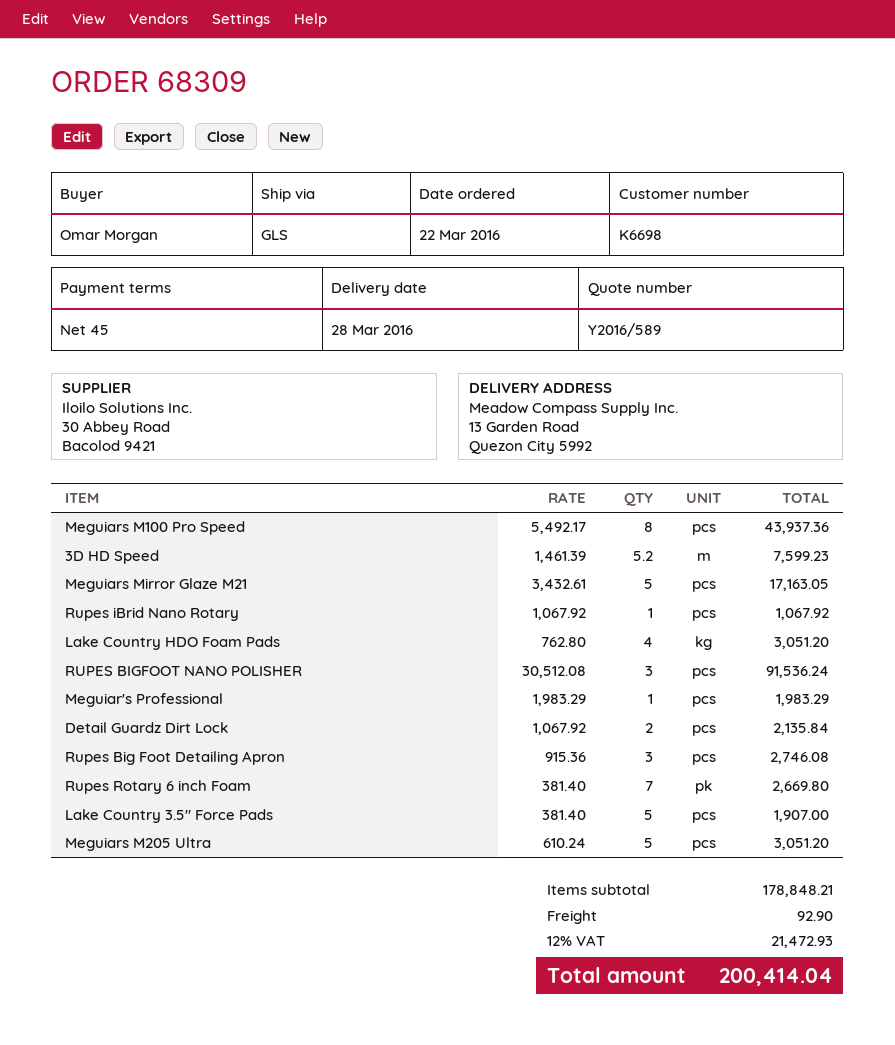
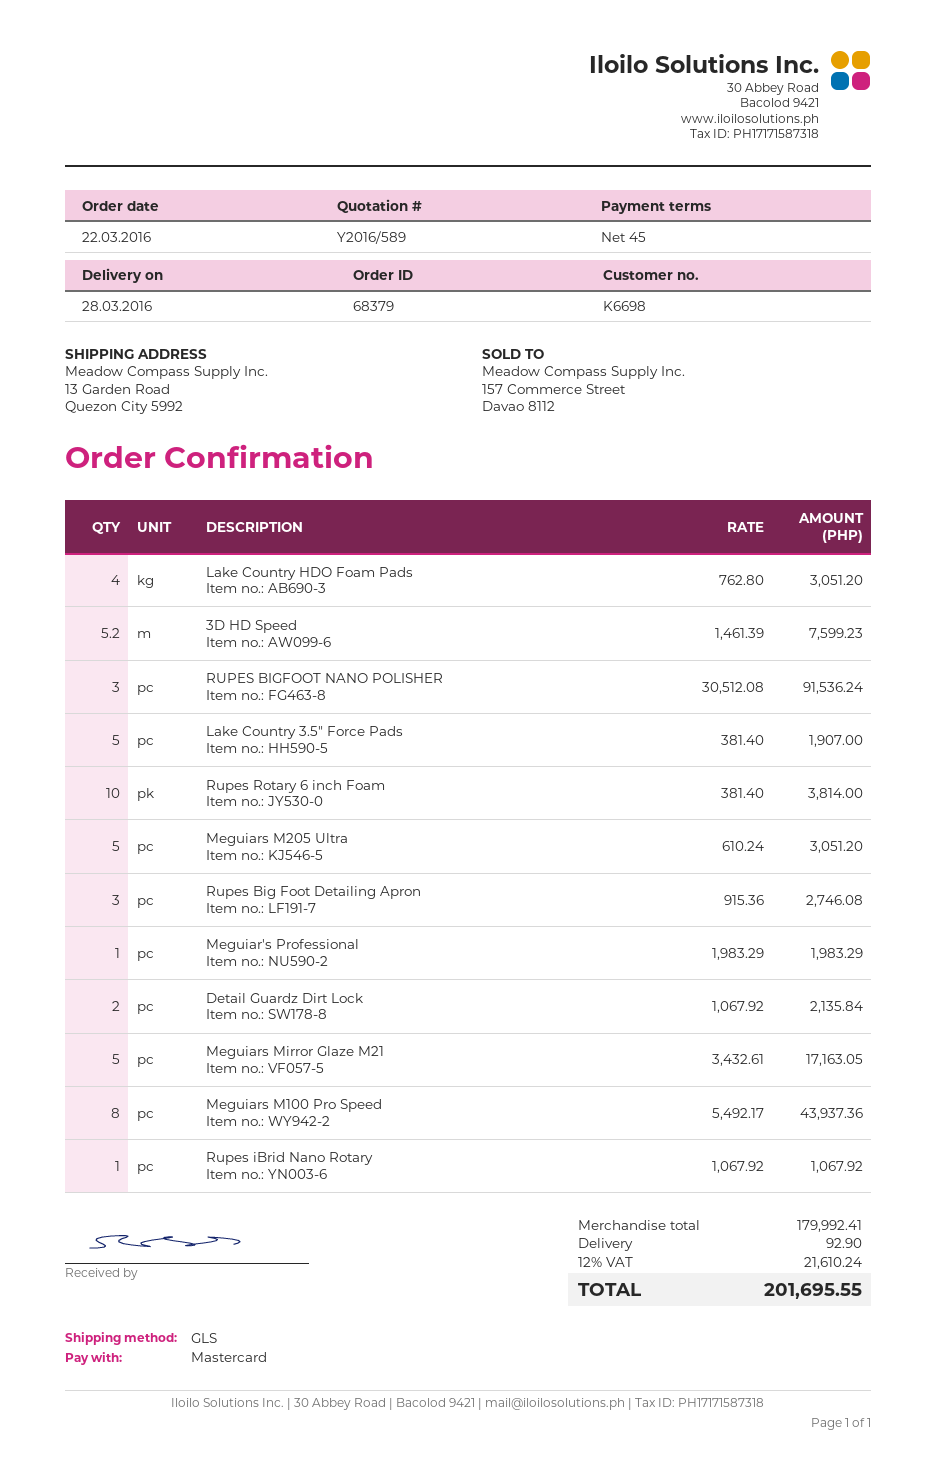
order number: 68309 -> 68379
Rupes Rotary 6 inch Foam: 7 x 381.40 = 2669.80 -> 10 x 381.40 = 3814.00
subtotal: 178848.21 -> 179992.41
tax: 12% = 21472.93 -> 12% = 21610.24
total: 200414.04 -> 201695.55

